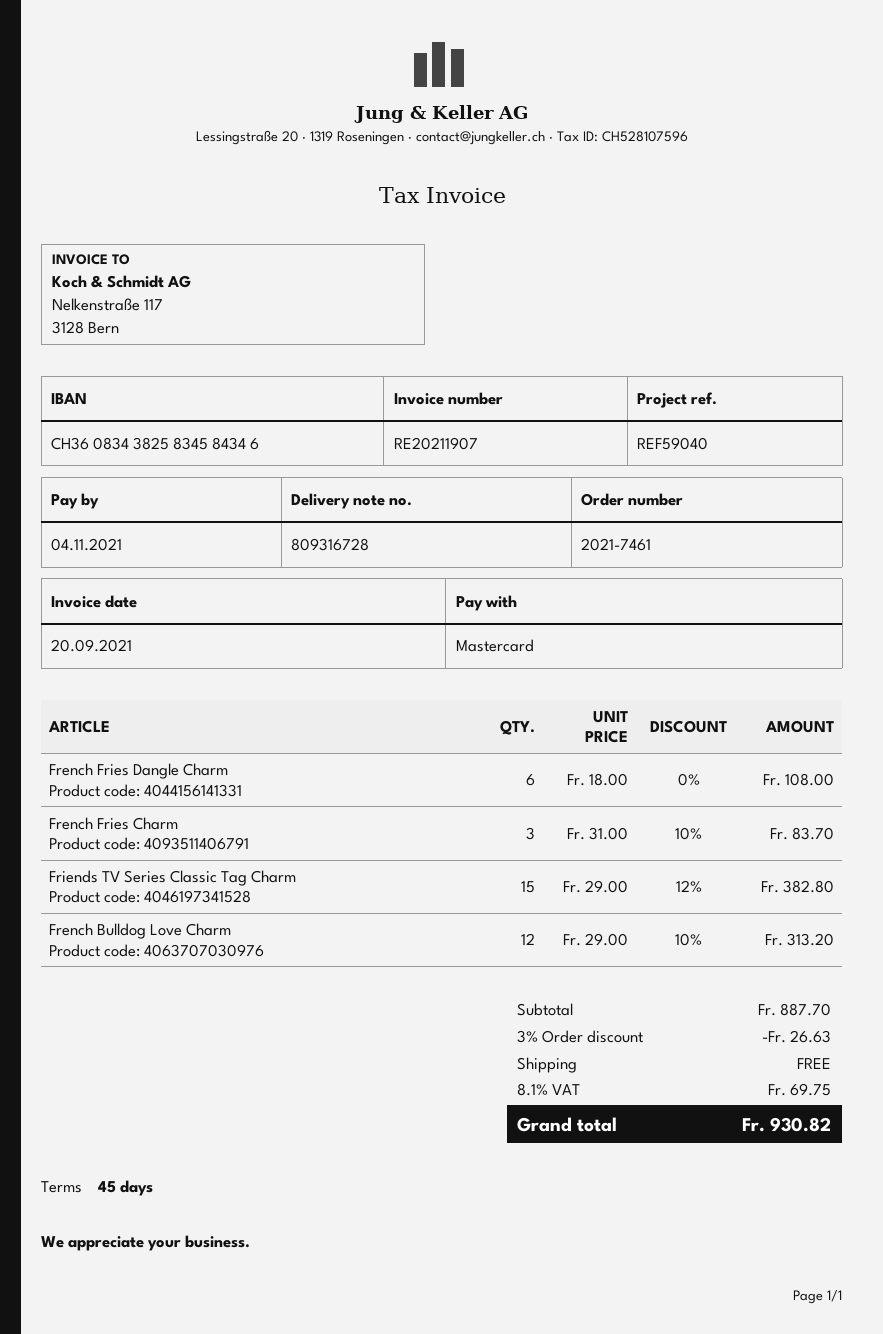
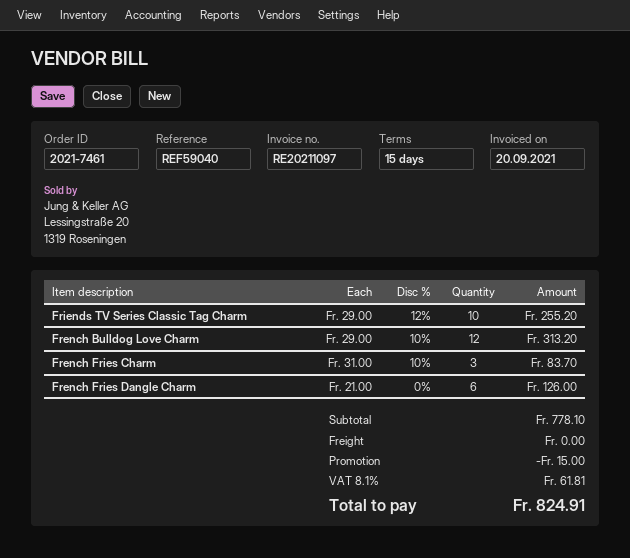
invoice number: RE20211907 -> RE20211097
payment terms: 45 days -> 15 days
French Fries Dangle Charm: 6 x 18.00 = 108.00 -> 6 x 21.00 = 126.00
Friends TV Series Classic Tag Charm: 15 x 29.00 - 12% = 382.80 -> 10 x 29.00 - 12% = 255.20
subtotal: 887.70 -> 778.10
discount: 26.63 -> 15.00
tax: 8.1% = 69.75 -> 8.1% = 61.81
total: 930.82 -> 824.91

